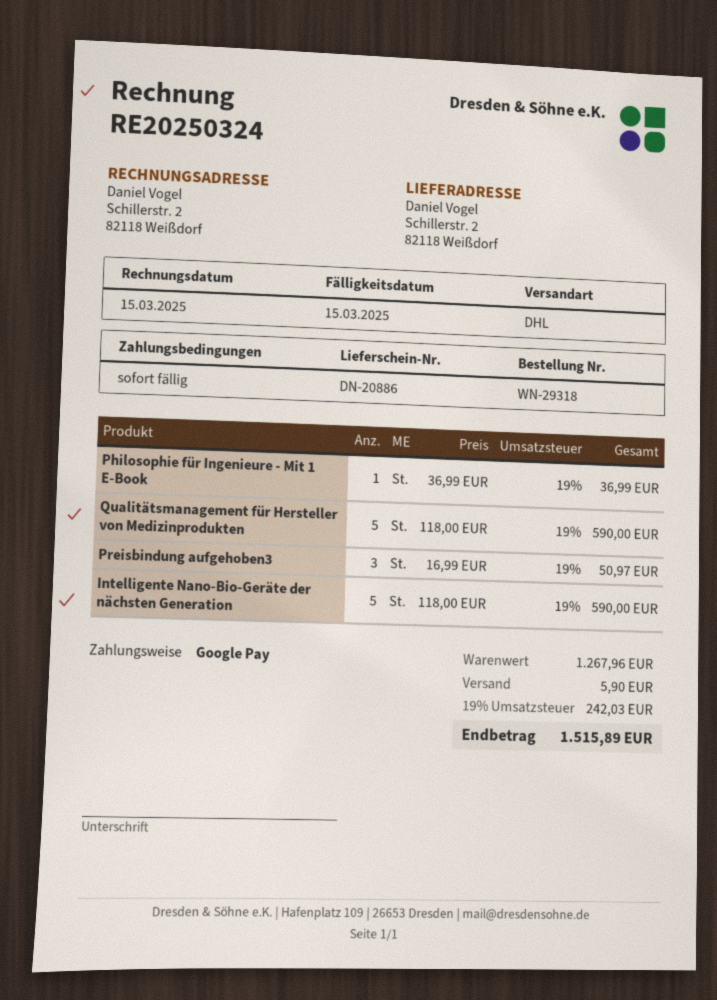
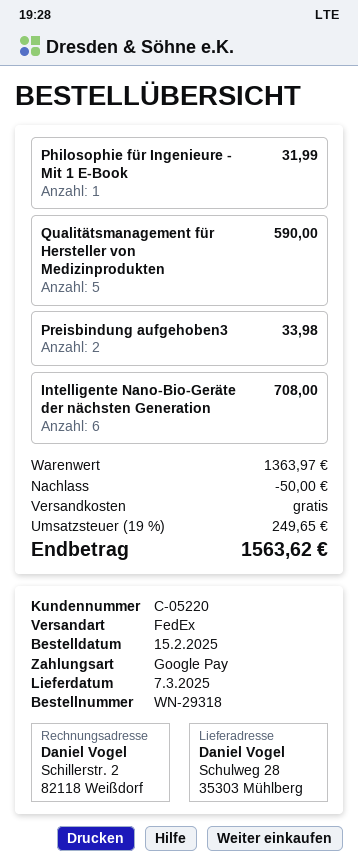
shipping method: DHL -> FedEx
ship to: Schillerstr. 2, 82118 Weißdorf -> Schulweg 28, 35303 Mühlberg
Philosophie für Ingenieure - Mit 1 E-Book: 1 for 36.99 -> 1 for 31.99
Preisbindung aufgehoben3: 3 for 50.97 -> 2 for 33.98
Intelligente Nano-Bio-Geräte der nächsten Generation: 5 for 590.00 -> 6 for 708.00
subtotal: 1267.96 -> 1363.97
discount: none -> 50.00
shipping: 5.90 -> 0.00
tax: 19% = 242.03 -> 19% = 249.65
total: 1515.89 -> 1563.62

